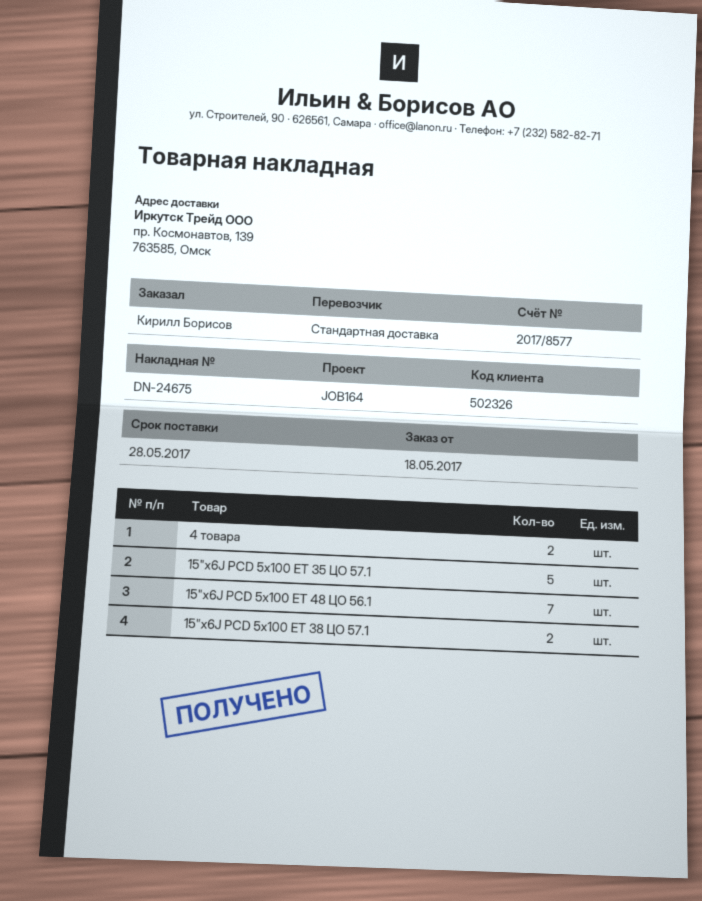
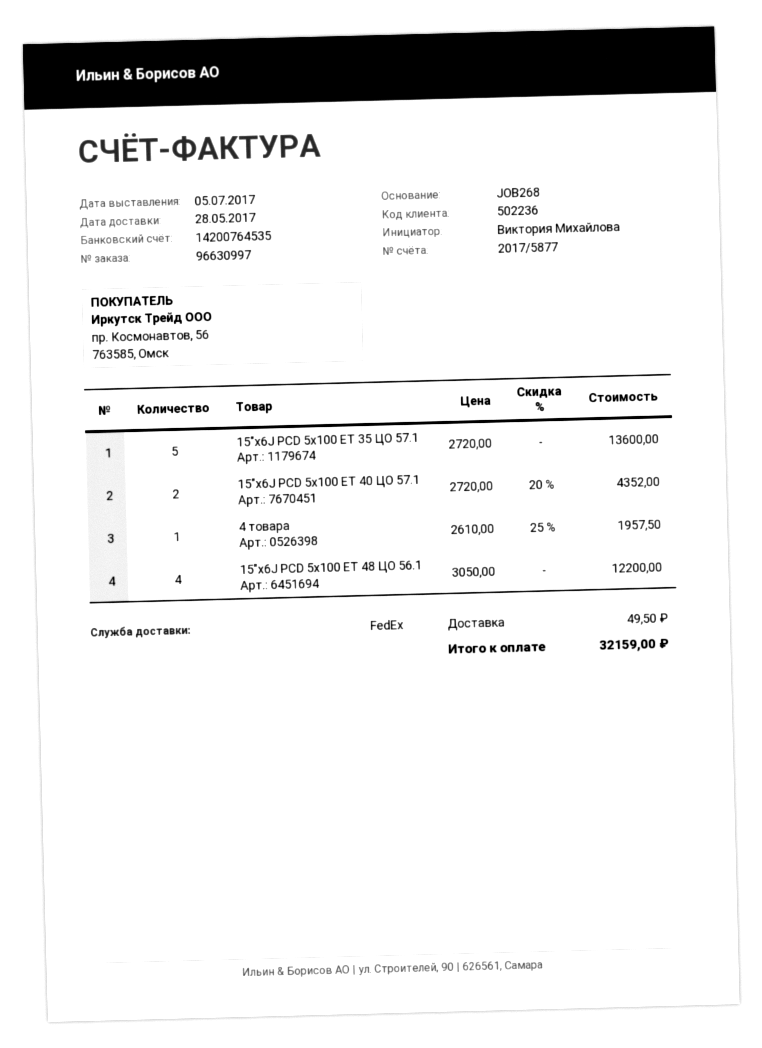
invoice number: 2017/8577 -> 2017/5877
customer number: 502326 -> 502236
reference: JOB164 -> JOB268
ordered by: Кирилл Борисов -> Виктория Михайлова
shipping method: standard -> FedEx
4 товара: 2 -> 1
15"x6J PCD 5x100 ЕТ 48 ЦО 56.1: 7 -> 4
15"x6J PCD 5x100 ЕТ 38 ЦО 57.1: 2 -> none
15"x6J PCD 5x100 ЕТ 40 ЦО 57.1: none -> 2

